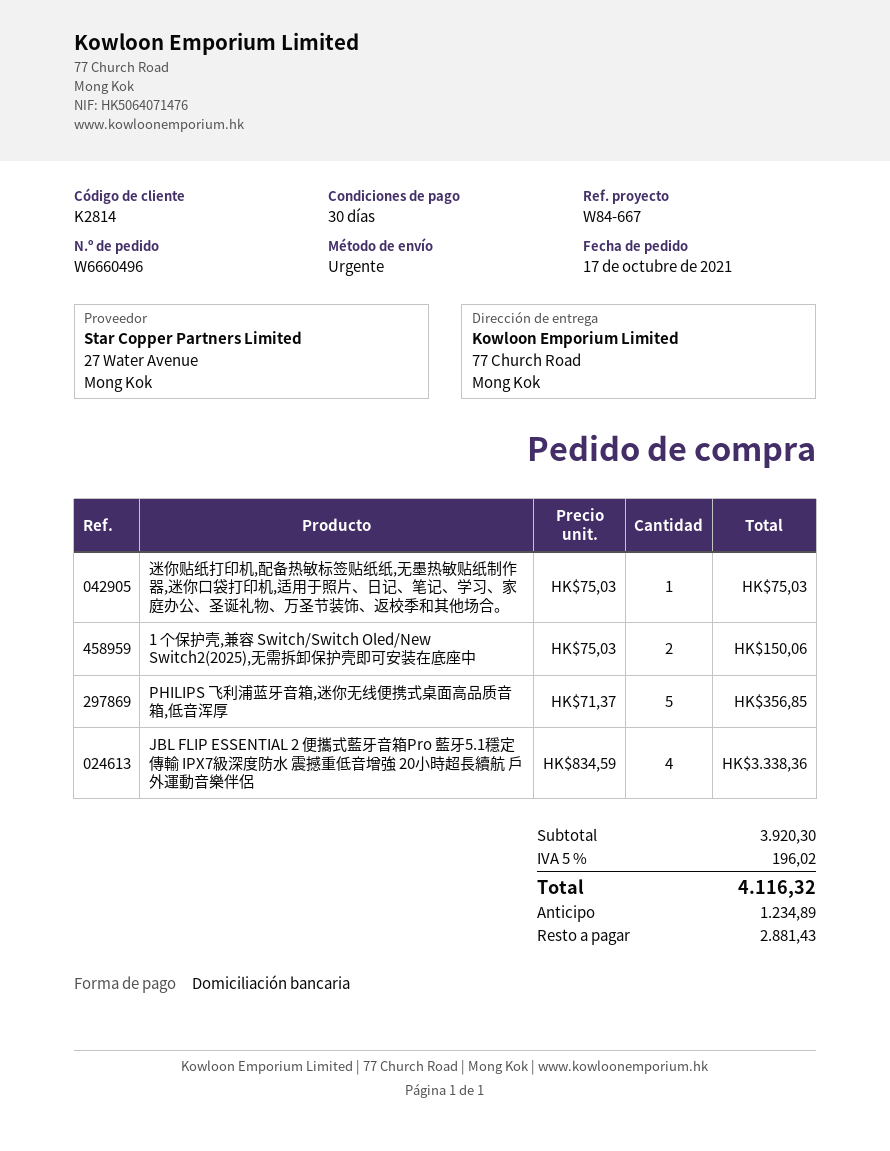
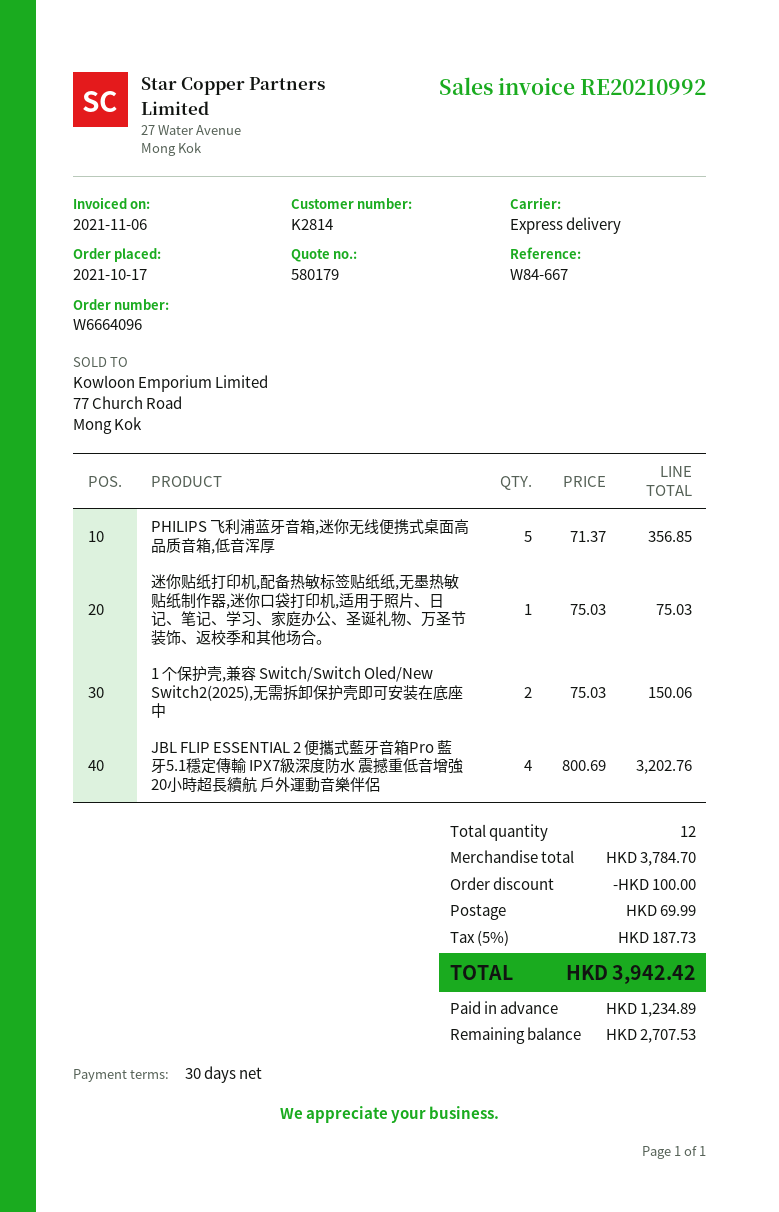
order number: W6660496 -> W6664096
JBL FLIP ESSENTIAL 2 便攜式藍牙音箱Pro 藍牙5.1穩定傳輸 IPX7級深度防水 震撼重低音增強 20小時超長續航 戶外運動音樂伴侶: 4 x 834.59 = 3338.36 -> 4 x 800.69 = 3202.76
subtotal: 3920.30 -> 3784.70
discount: none -> 100.00
shipping: none -> 69.99
tax: 5% = 196.02 -> 5% = 187.73
total: 4116.32 -> 3942.42
balance: 2881.43 -> 2707.53

